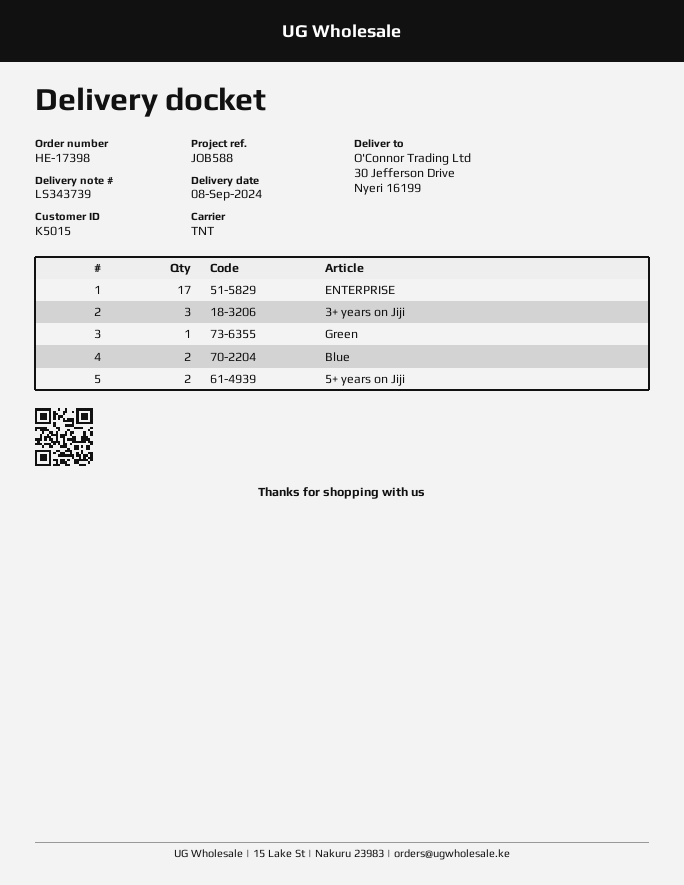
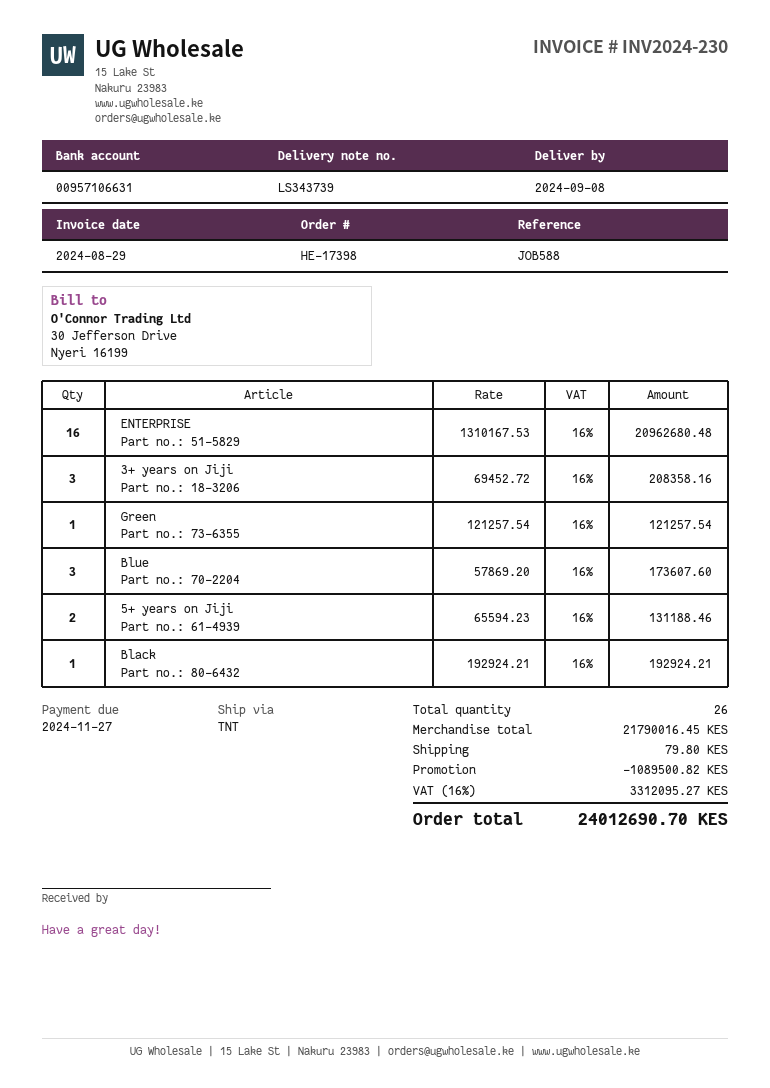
ENTERPRISE: 17 -> 16
Blue: 2 -> 3
Black: none -> 1

